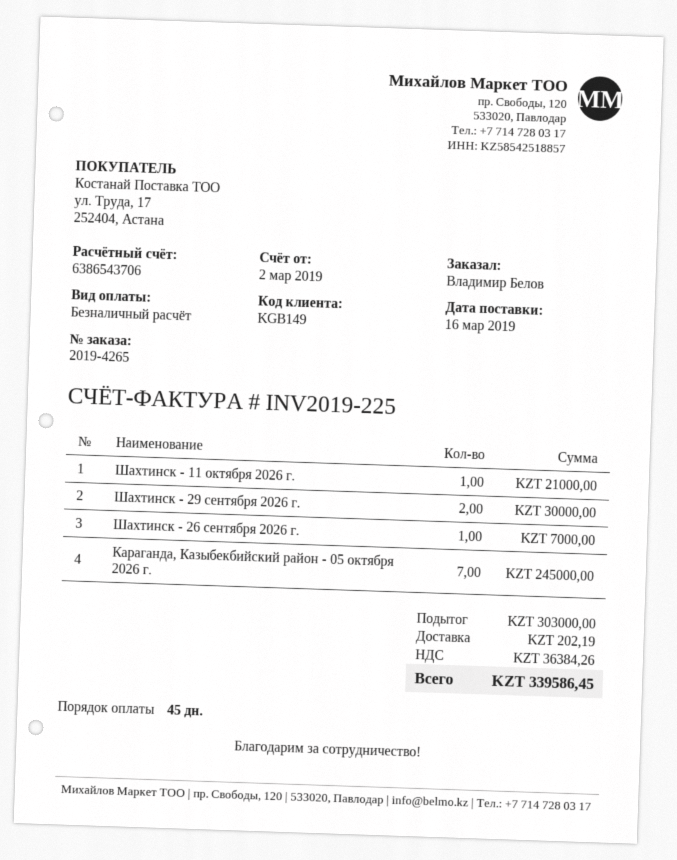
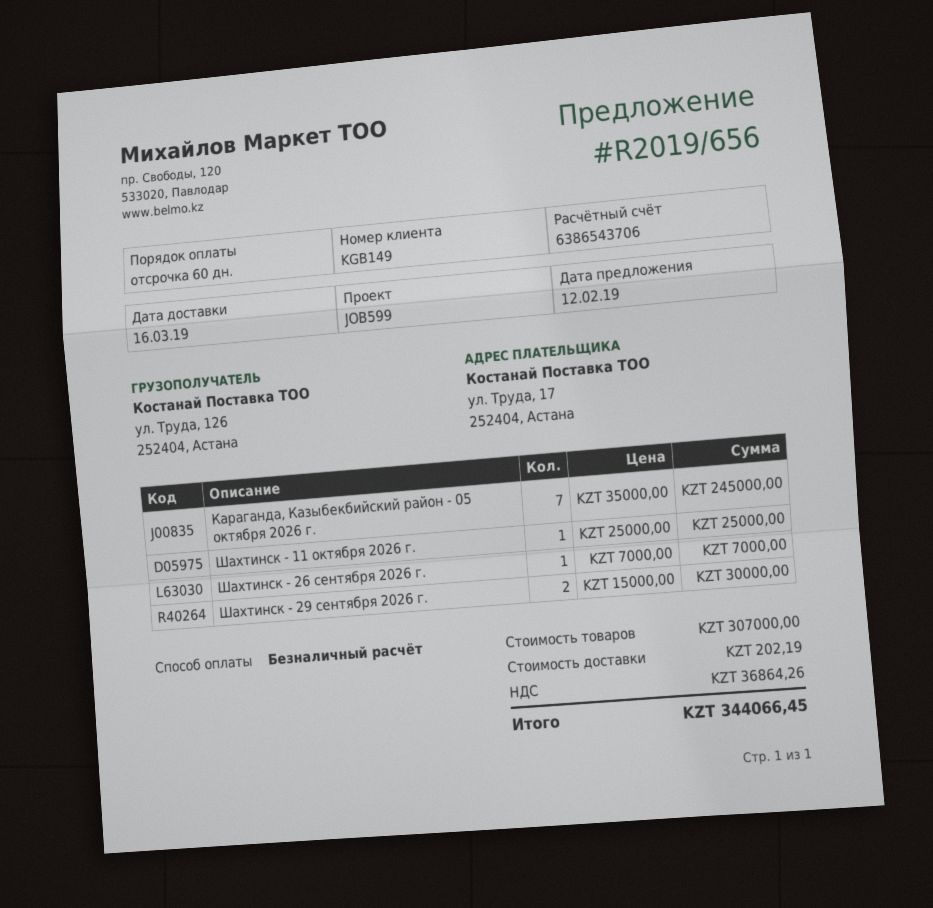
payment terms: 45 days -> 60 days
Шахтинск - 11 октября 2026 г.: 1 for 21000.00 -> 1 for 25000.00
subtotal: 303000.00 -> 307000.00
tax: 36384.26 -> 36864.26
total: 339586.45 -> 344066.45

